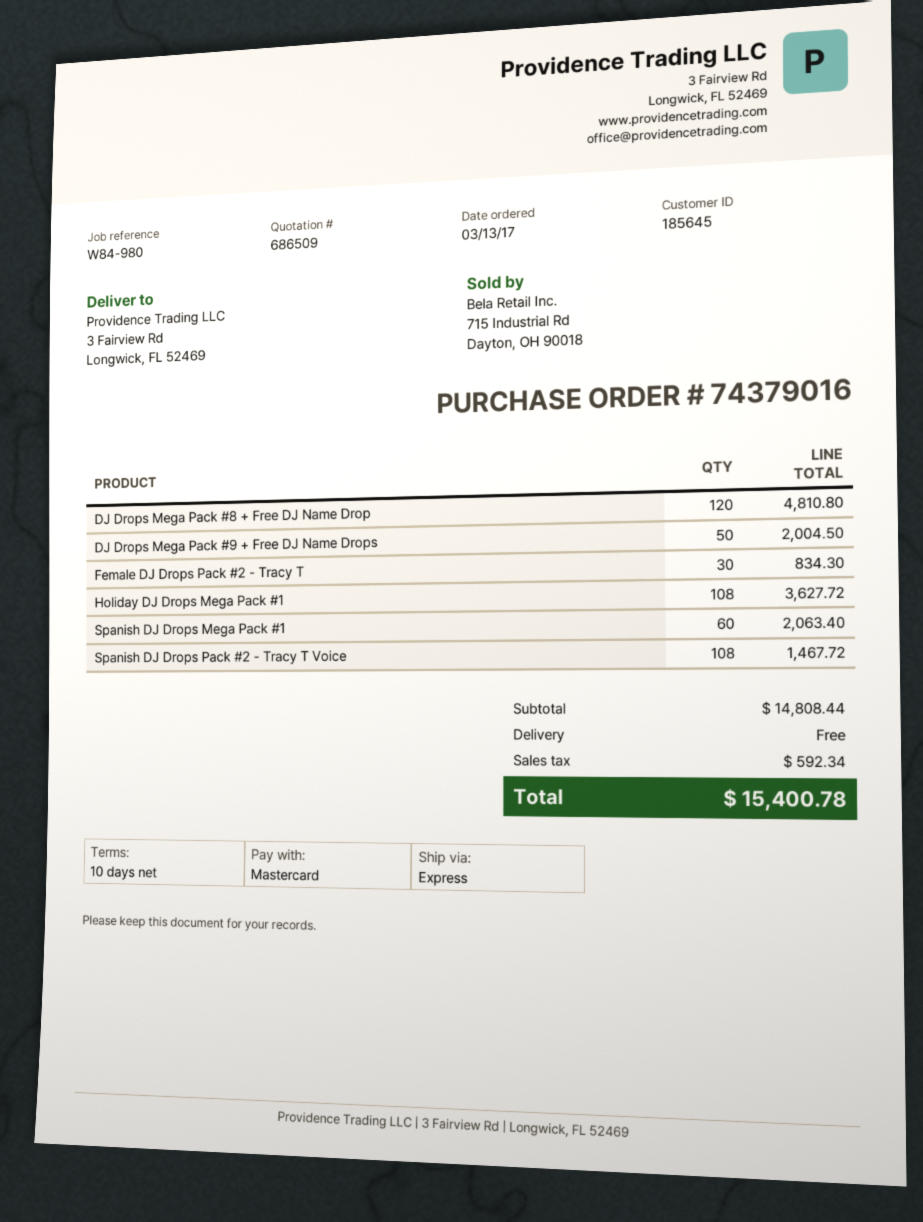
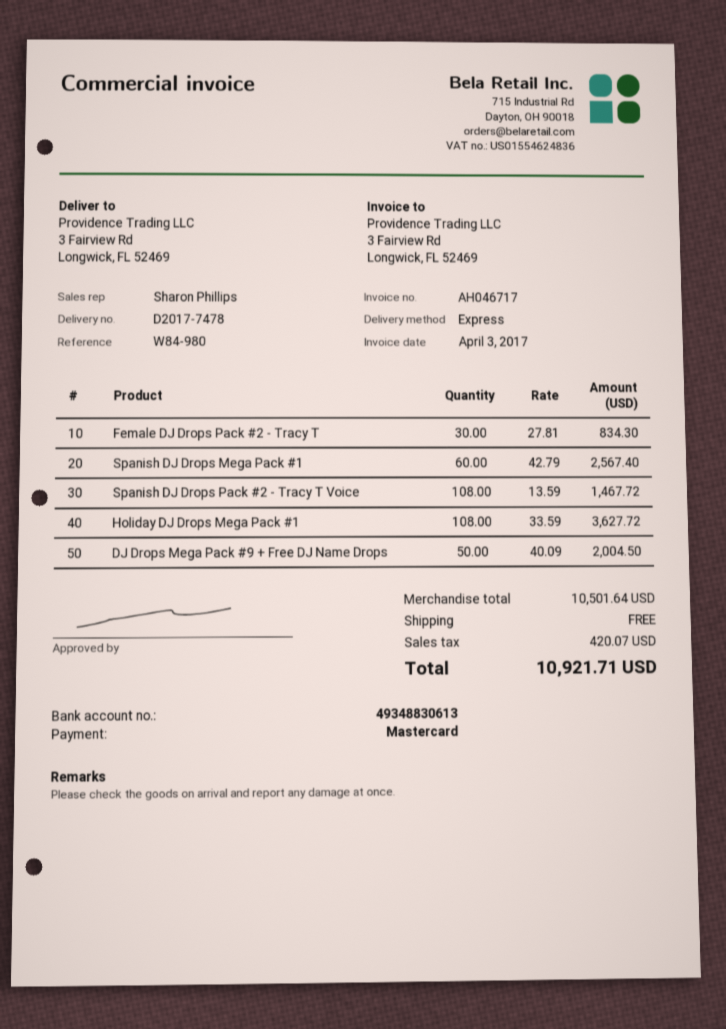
DJ Drops Mega Pack #8 + Free DJ Name Drop: 120 for 4810.80 -> none
Spanish DJ Drops Mega Pack #1: 60 for 2063.40 -> 60 for 2567.40
subtotal: 14808.44 -> 10501.64
tax: 592.34 -> 420.07
total: 15400.78 -> 10921.71

